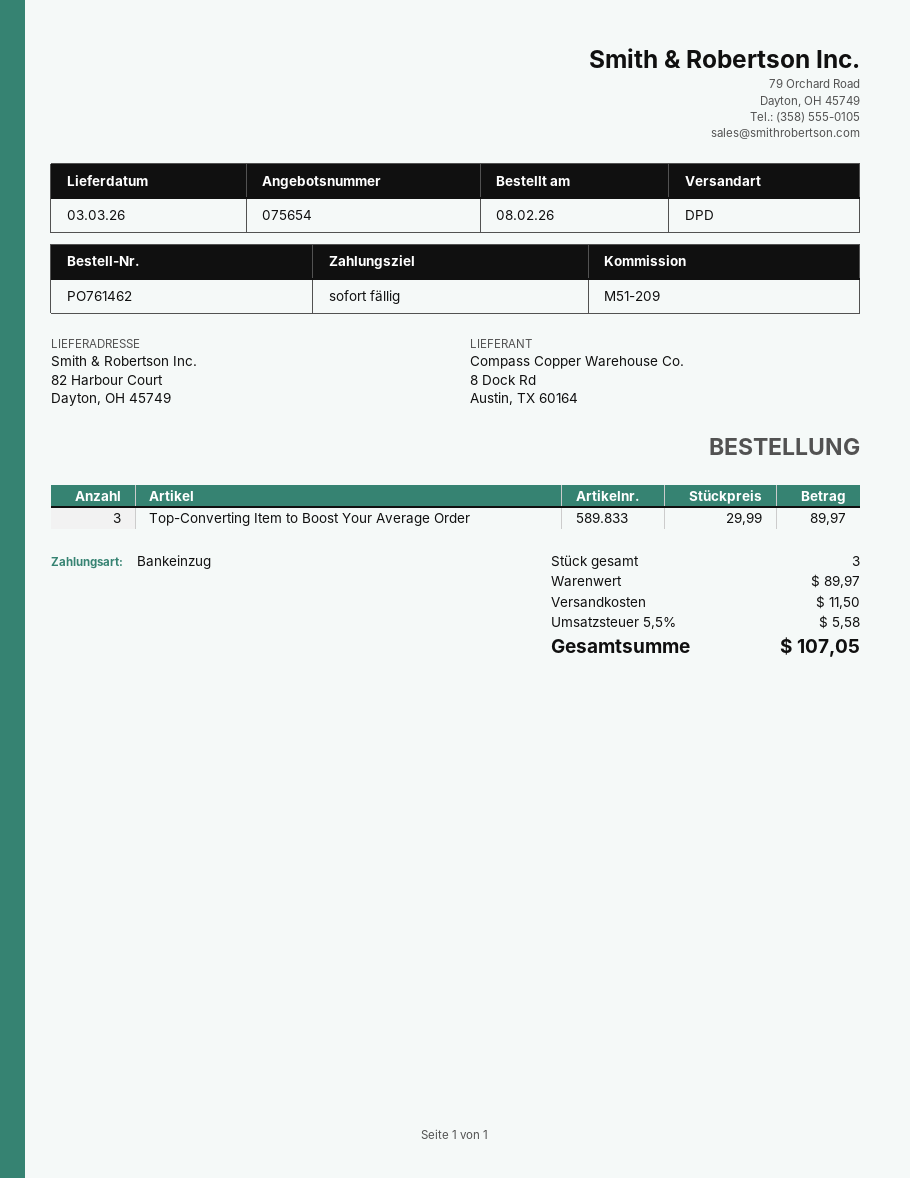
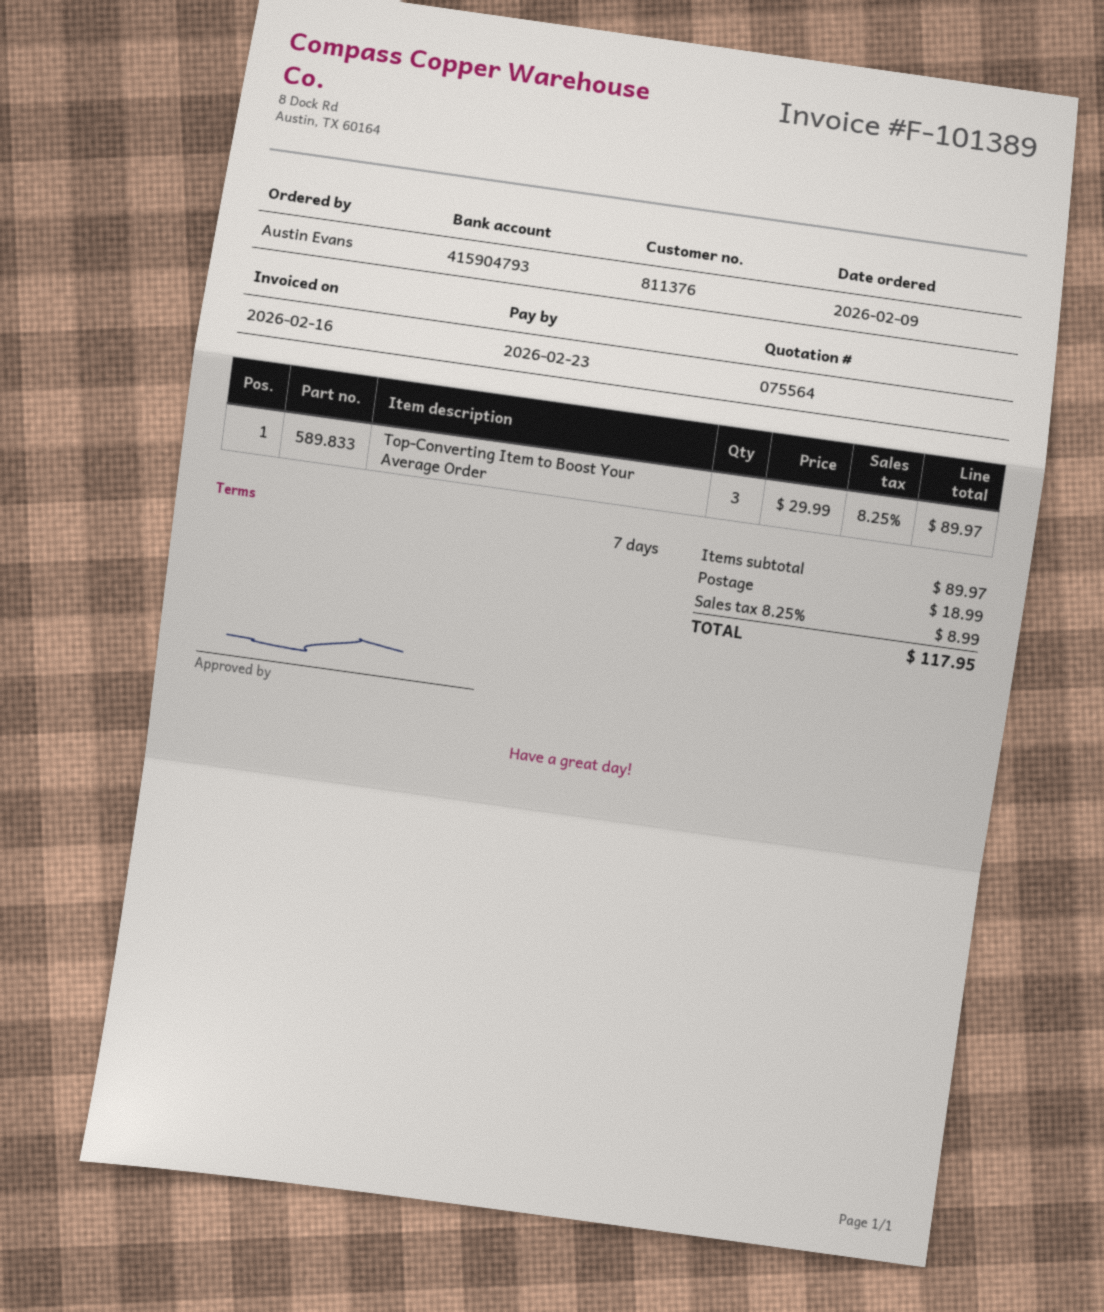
quote number: 075654 -> 075564
order date: 2026-02-08 -> 2026-02-09
payment terms: on receipt -> 7 days
shipping: 11.50 -> 18.99
tax: 5.5% = 5.58 -> 8.25% = 8.99
total: 107.05 -> 117.95

